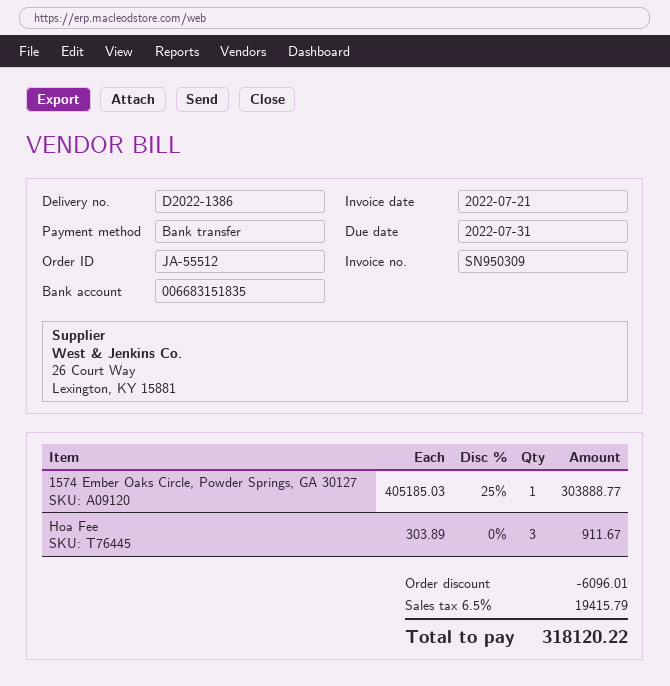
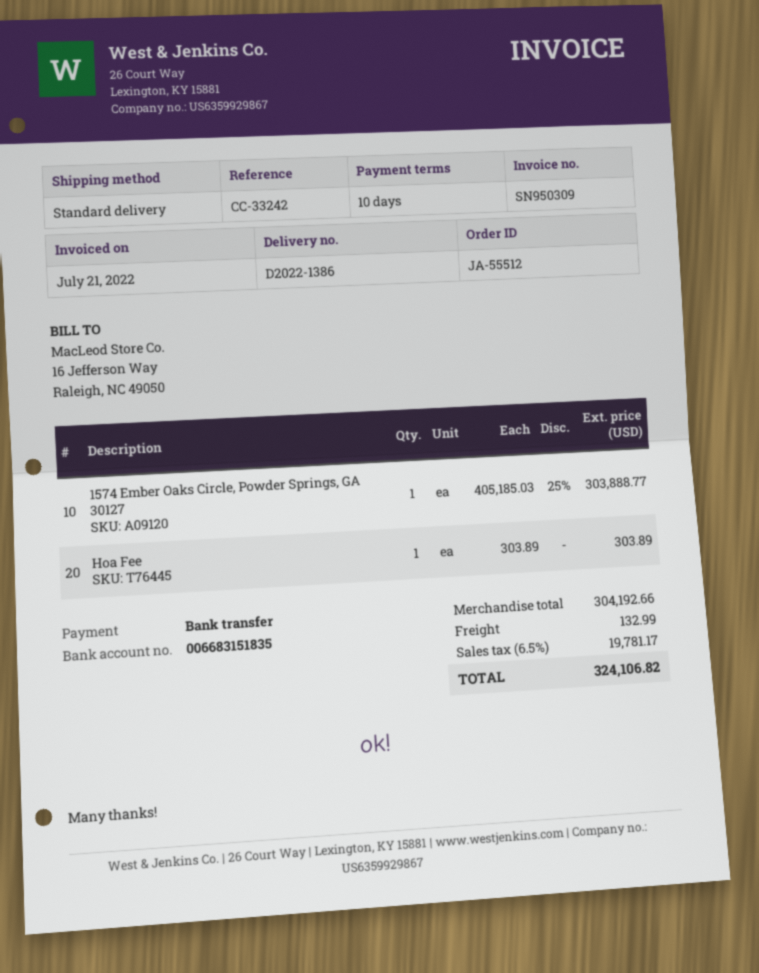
Hoa Fee: 3 x 303.89 = 911.67 -> 1 x 303.89 = 303.89
discount: 6096.01 -> none
shipping: none -> 132.99
tax: 6.5% = 19415.79 -> 6.5% = 19781.17
total: 318120.22 -> 324106.82

